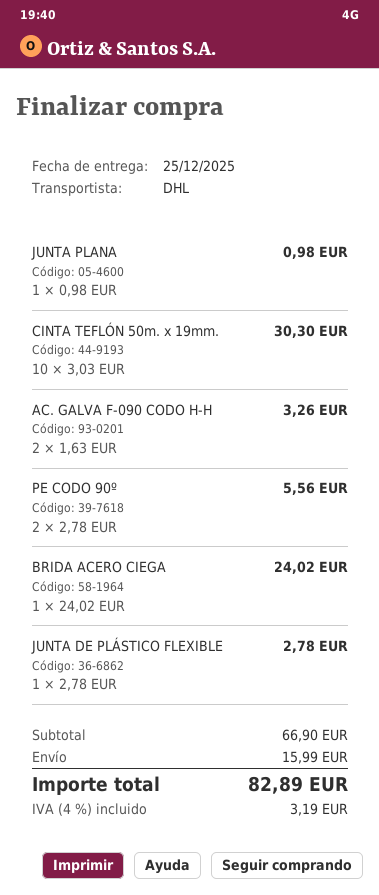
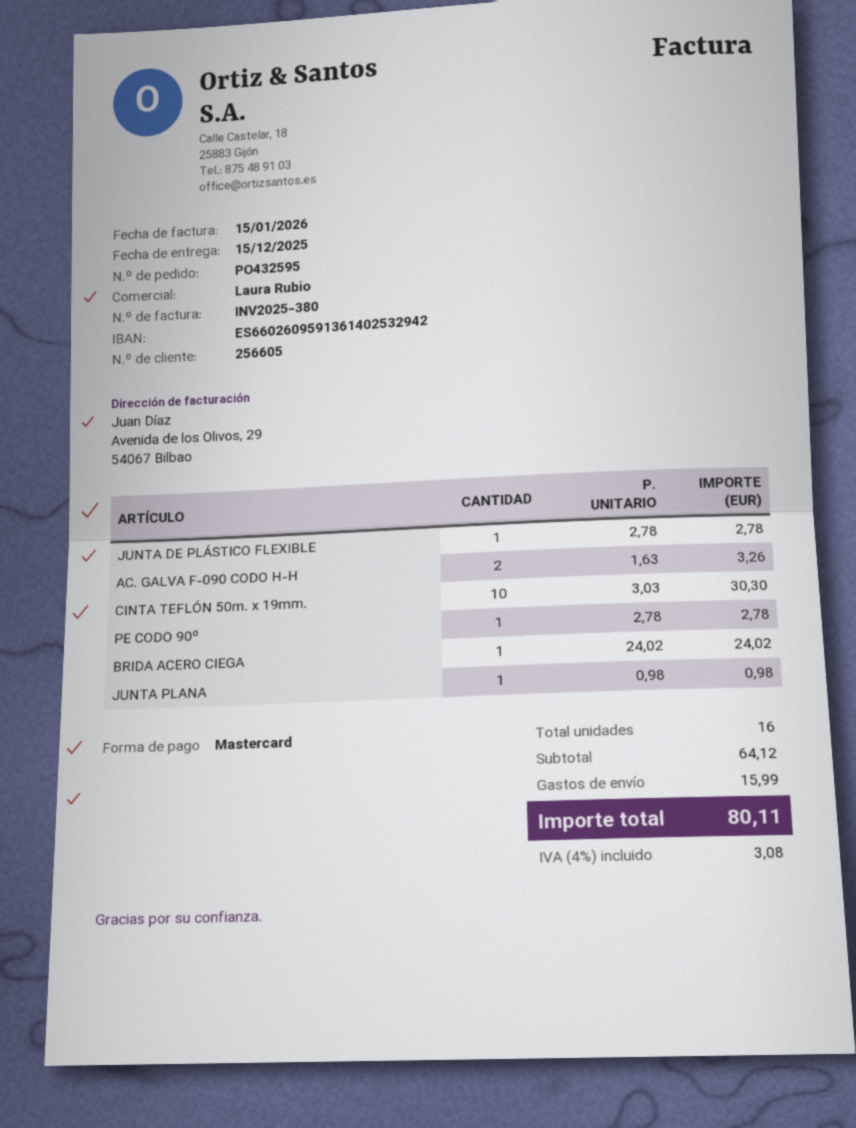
delivery date: 2025-12-25 -> 2025-12-15
PE CODO 90º: 2 x 2.78 = 5.56 -> 1 x 2.78 = 2.78
subtotal: 66.90 -> 64.12
tax: 4% = 3.19 -> 4% = 3.08
total: 82.89 -> 80.11

